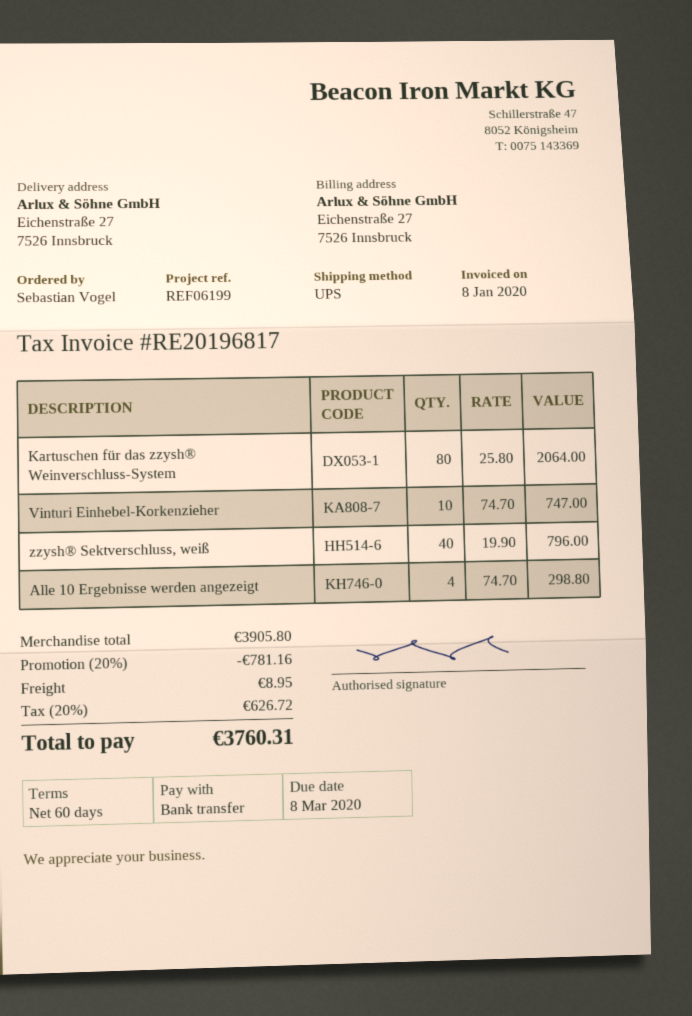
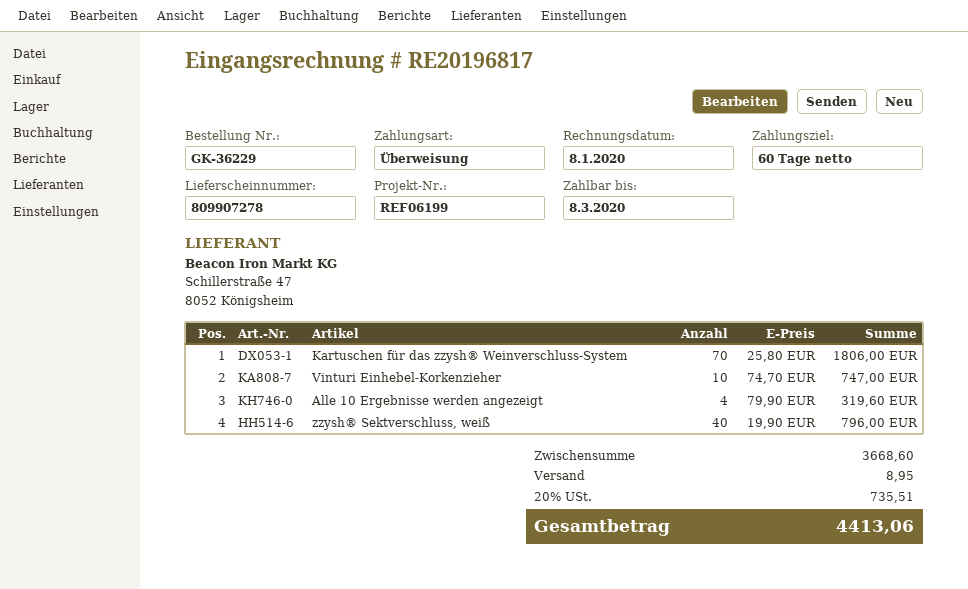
Kartuschen für das zzysh® Weinverschluss-System: 80 x 25.80 = 2064.00 -> 70 x 25.80 = 1806.00
Alle 10 Ergebnisse werden angezeigt: 4 x 74.70 = 298.80 -> 4 x 79.90 = 319.60
subtotal: 3905.80 -> 3668.60
discount: 20% = 781.16 -> none
tax: 20% = 626.72 -> 20% = 735.51
total: 3760.31 -> 4413.06

